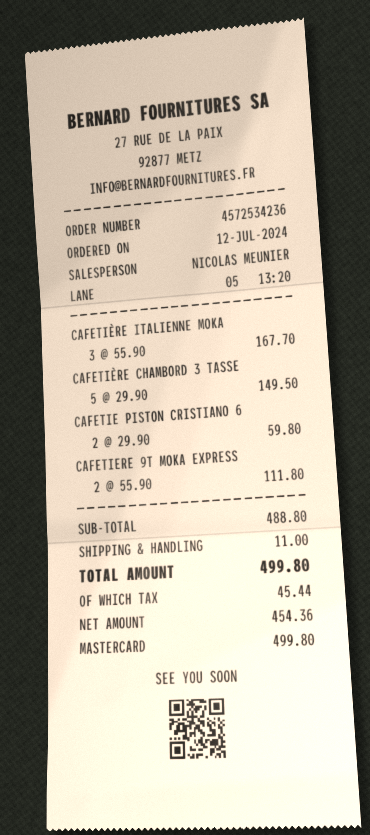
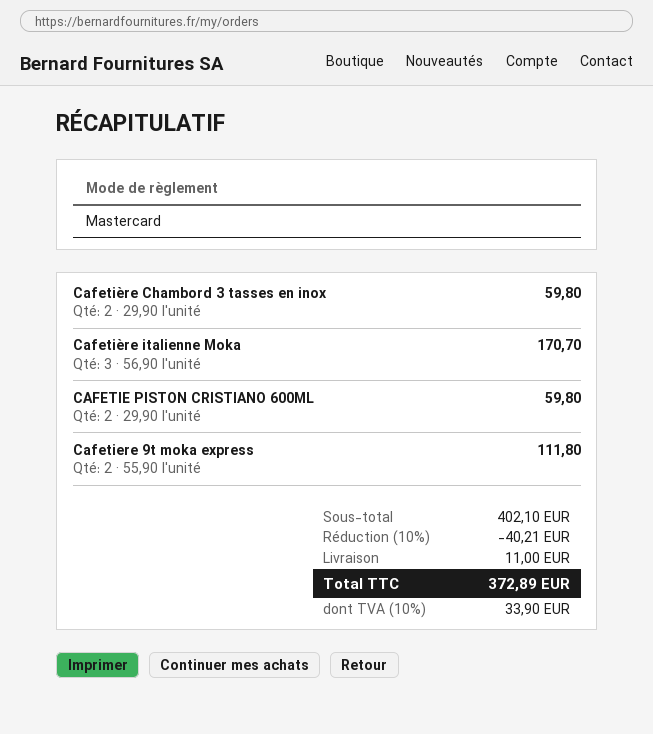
CAFETIÈRE ITALIENNE MOKA: 3 x 55.90 = 167.70 -> 3 x 56.90 = 170.70
CAFETIÈRE CHAMBORD 3 TASSE: 5 x 29.90 = 149.50 -> 2 x 29.90 = 59.80
subtotal: 488.80 -> 402.10
discount: none -> 10% = 40.21
tax: 45.44 -> 33.90
total: 499.80 -> 372.89

